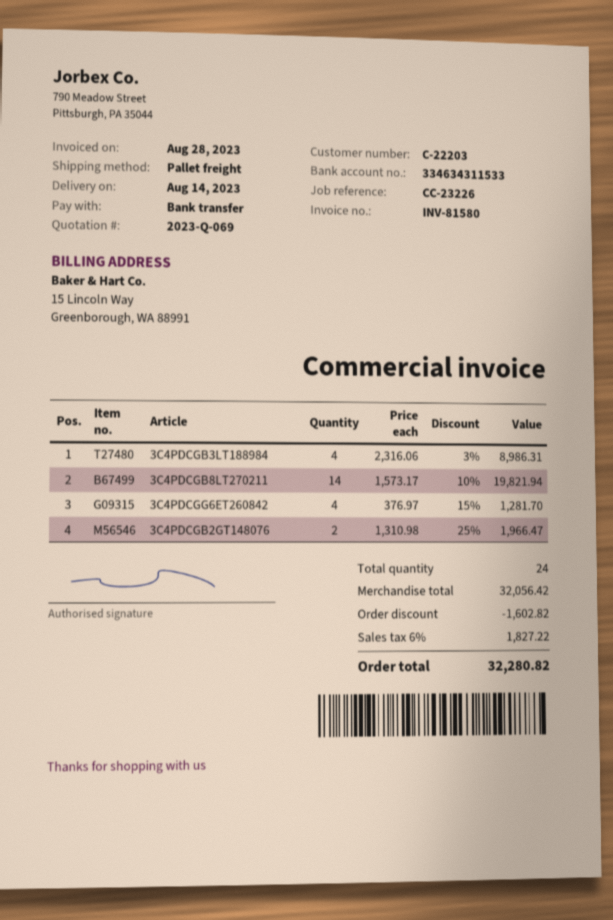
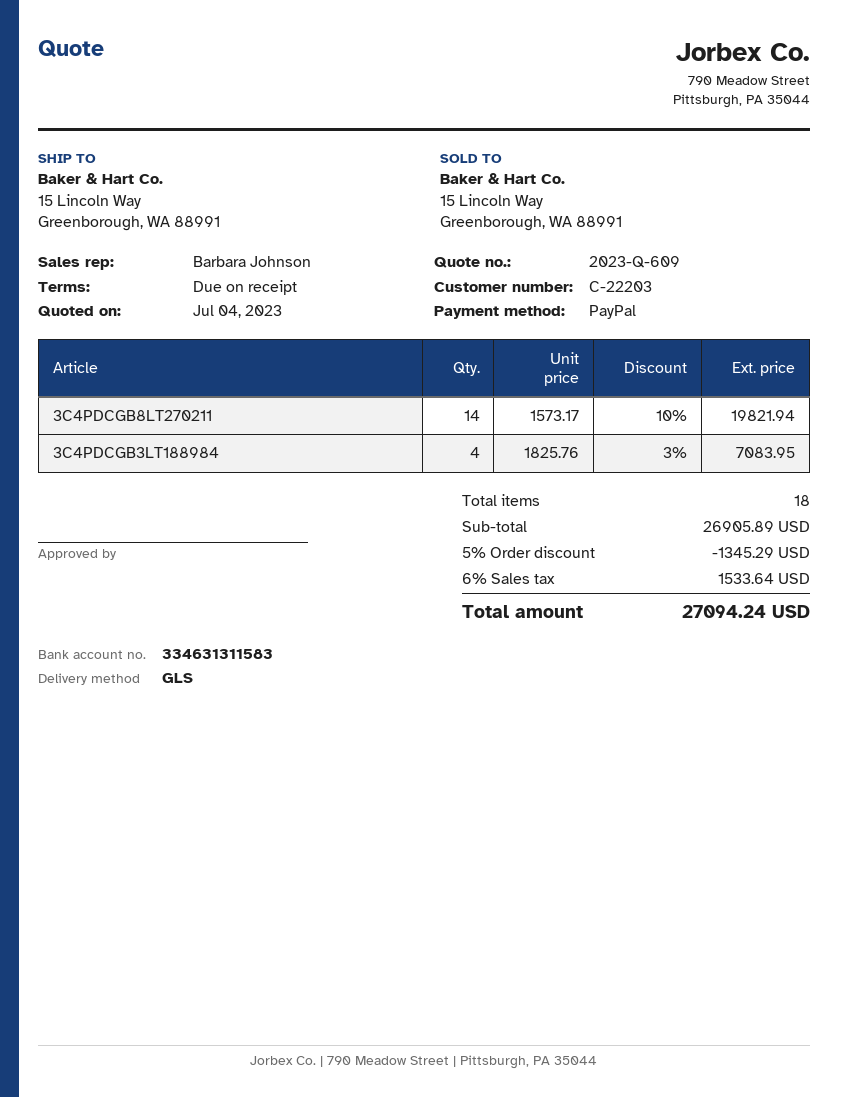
quote number: 2023-Q-069 -> 2023-Q-609
payment method: bank transfer -> PayPal
bank account: 334634311533 -> 334631311583
shipping method: pallet freight -> GLS
3C4PDCGB3LT188984: 4 x 2316.06 - 3% = 8986.31 -> 4 x 1825.76 - 3% = 7083.95
3C4PDCGG6ET260842: 4 x 376.97 - 15% = 1281.70 -> none
3C4PDCGB2GT148076: 2 x 1310.98 - 25% = 1966.47 -> none
total quantity: 24 -> 18
subtotal: 32056.42 -> 26905.89
discount: 1602.82 -> 1345.29
tax: 6% = 1827.22 -> 6% = 1533.64
total: 32280.82 -> 27094.24

